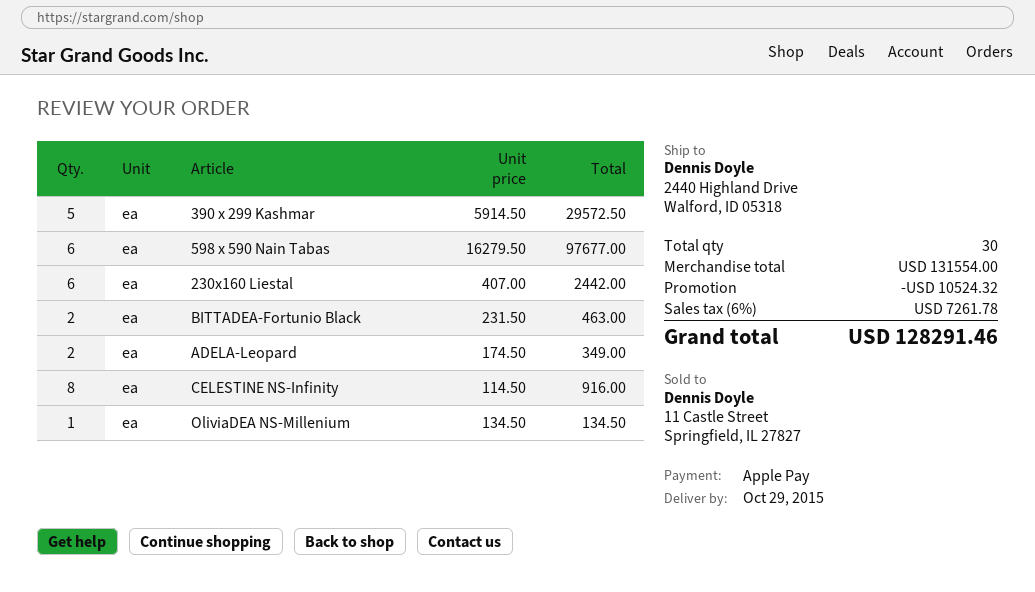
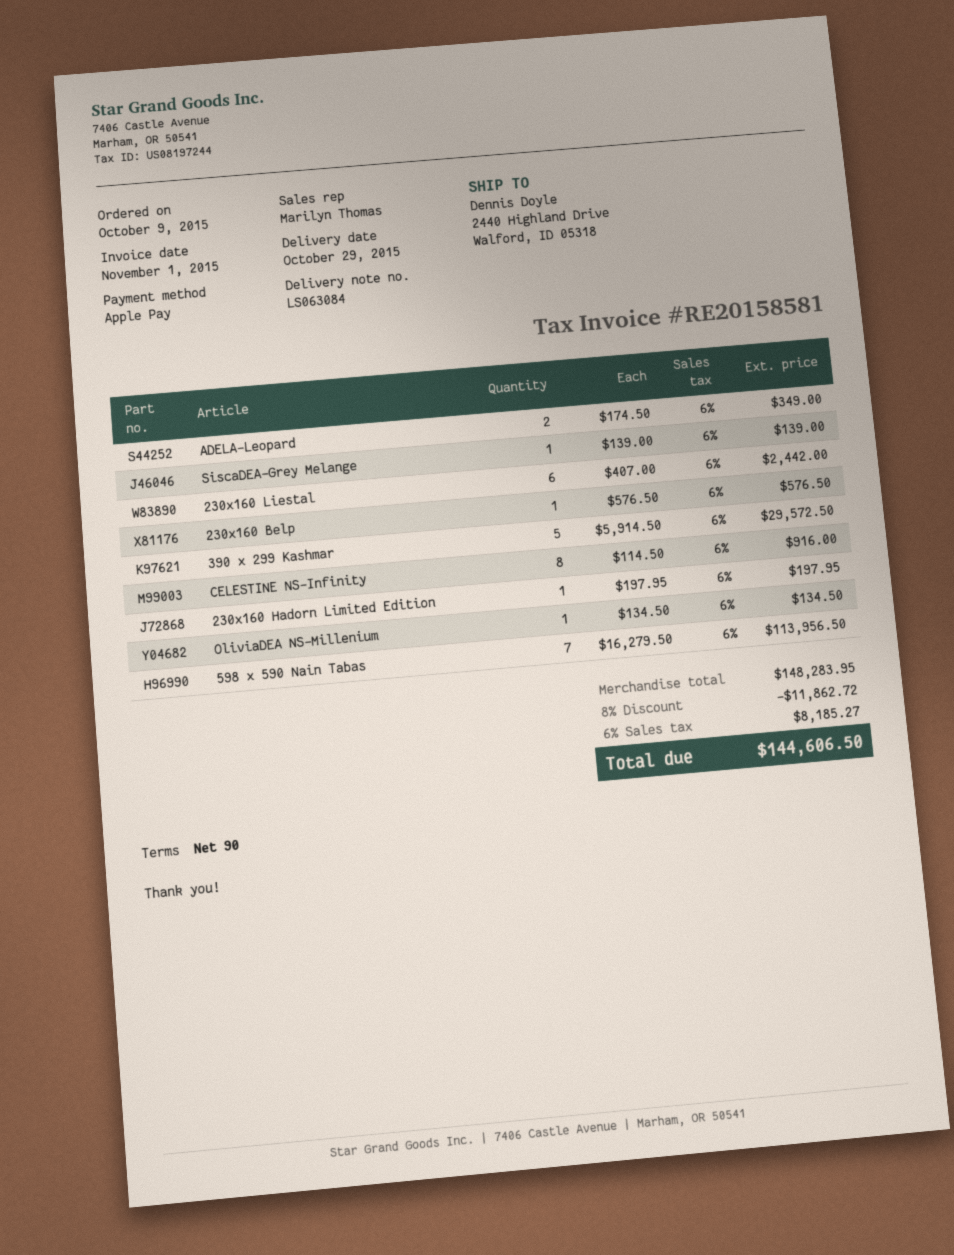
598 x 590 Nain Tabas: 6 x 16279.50 = 97677.00 -> 7 x 16279.50 = 113956.50
BITTADEA-Fortunio Black: 2 x 231.50 = 463.00 -> none
SiscaDEA-Grey Melange: none -> 1 x 139.00 = 139.00
230x160 Belp: none -> 1 x 576.50 = 576.50
230x160 Hadorn Limited Edition: none -> 1 x 197.95 = 197.95
subtotal: 131554.00 -> 148283.95
discount: 10524.32 -> 11862.72
tax: 6% = 7261.78 -> 6% = 8185.27
total: 128291.46 -> 144606.50

